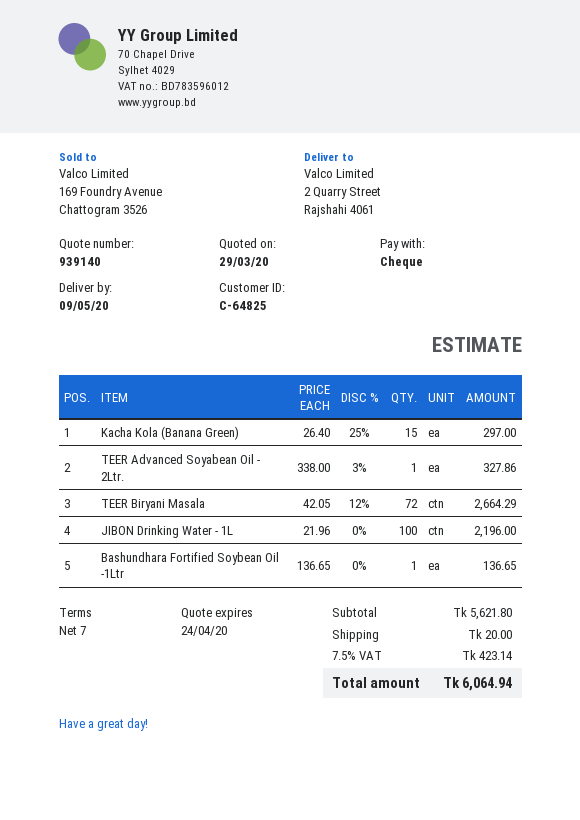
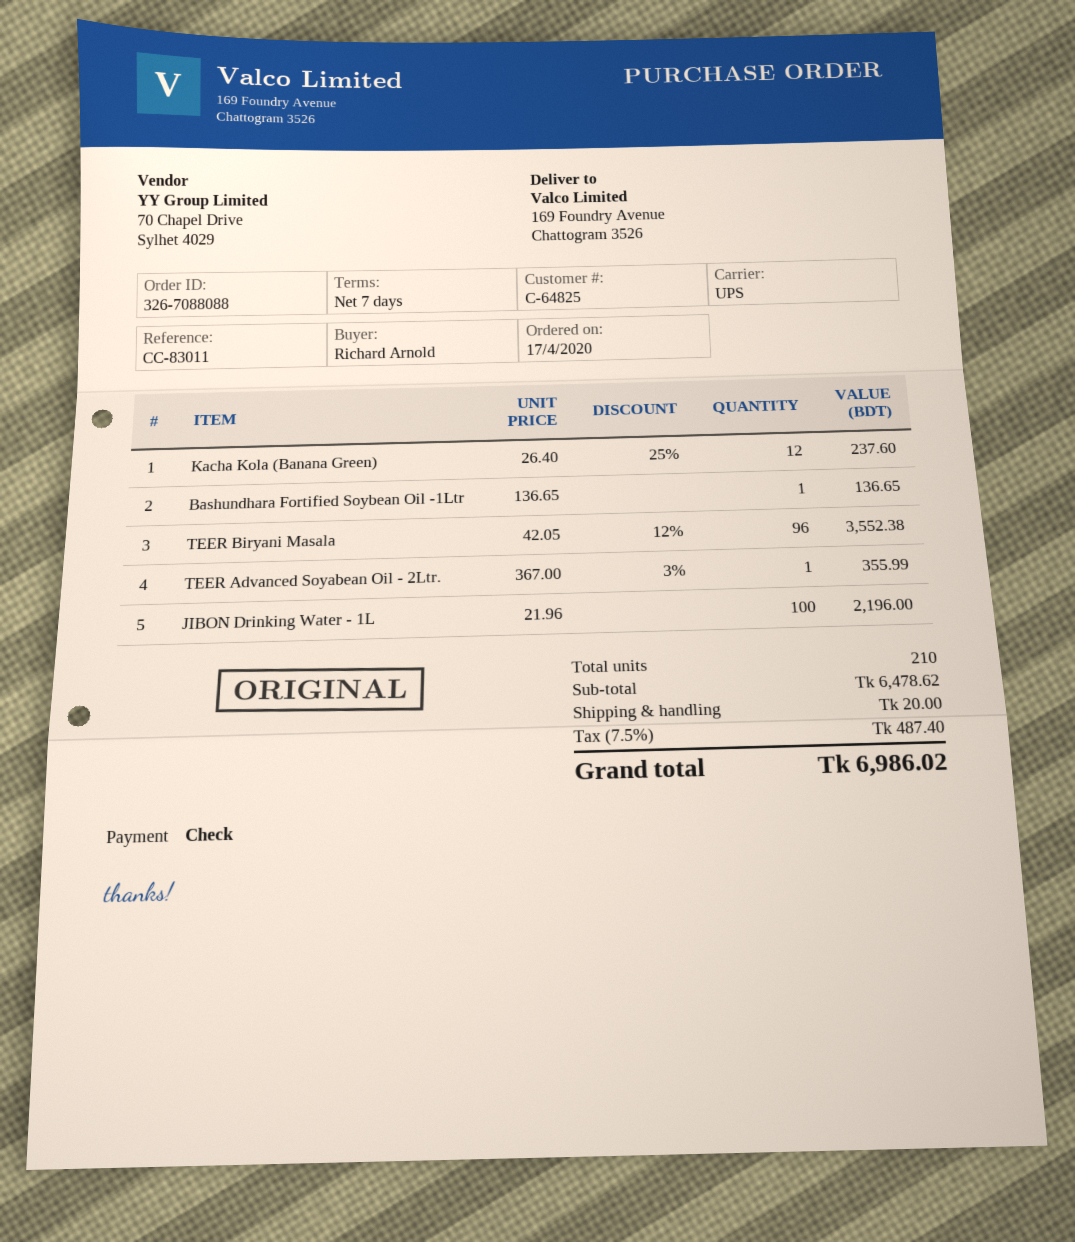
ship to: 2 Quarry Street, Rajshahi 4061 -> 169 Foundry Avenue, Chattogram 3526
Kacha Kola (Banana Green): 15 x 26.40 - 25% = 297.00 -> 12 x 26.40 - 25% = 237.60
TEER Advanced Soyabean Oil - 2Ltr.: 1 x 338.00 - 3% = 327.86 -> 1 x 367.00 - 3% = 355.99
TEER Biryani Masala: 72 x 42.05 - 12% = 2664.29 -> 96 x 42.05 - 12% = 3552.38
subtotal: 5621.80 -> 6478.62
tax: 7.5% = 423.14 -> 7.5% = 487.40
total: 6064.94 -> 6986.02

